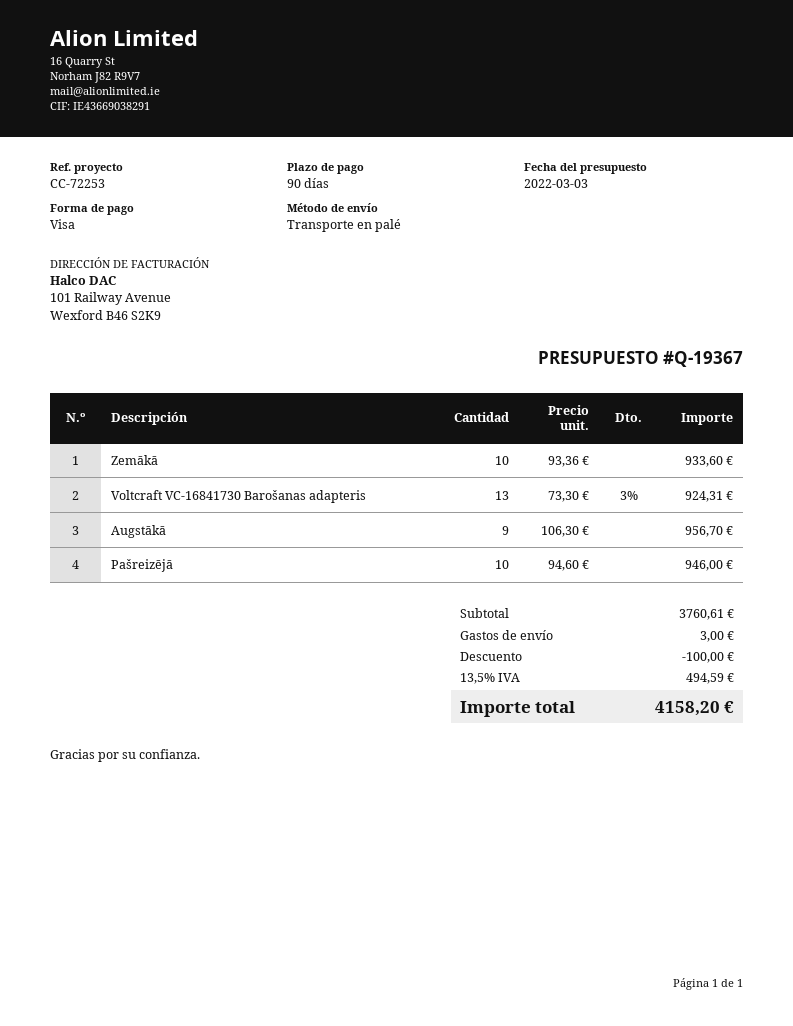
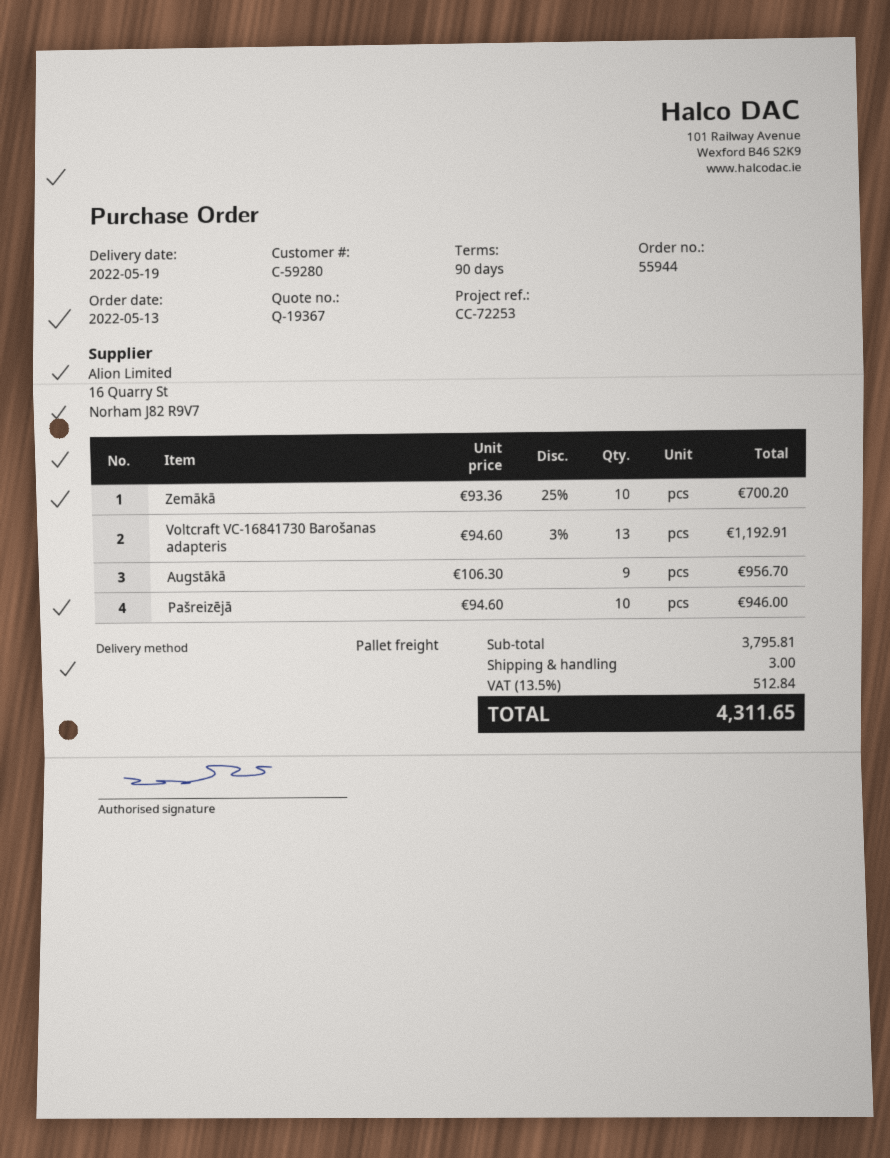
Zemākā: 10 x 93.36 = 933.60 -> 10 x 93.36 - 25% = 700.20
Voltcraft VC-16841730 Barošanas adapteris: 13 x 73.30 - 3% = 924.31 -> 13 x 94.60 - 3% = 1192.91
subtotal: 3760.61 -> 3795.81
discount: 100.00 -> none
tax: 13.5% = 494.59 -> 13.5% = 512.84
total: 4158.20 -> 4311.65

